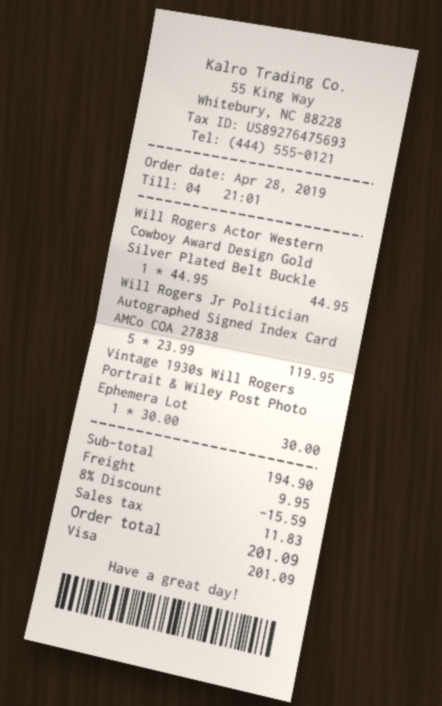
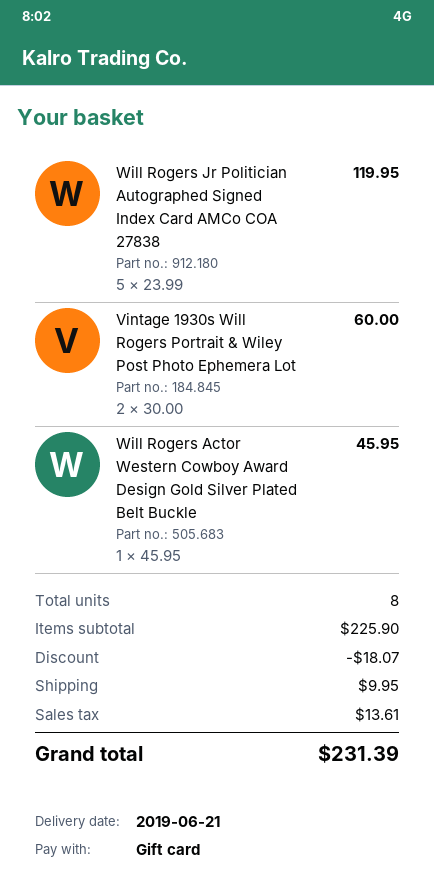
payment method: Visa -> gift card
Will Rogers Actor Western Cowboy Award Design Gold Silver Plated Belt Buckle: 1 x 44.95 = 44.95 -> 1 x 45.95 = 45.95
Vintage 1930s Will Rogers Portrait & Wiley Post Photo Ephemera Lot: 1 x 30.00 = 30.00 -> 2 x 30.00 = 60.00
subtotal: 194.90 -> 225.90
discount: 15.59 -> 18.07
tax: 11.83 -> 13.61
total: 201.09 -> 231.39

